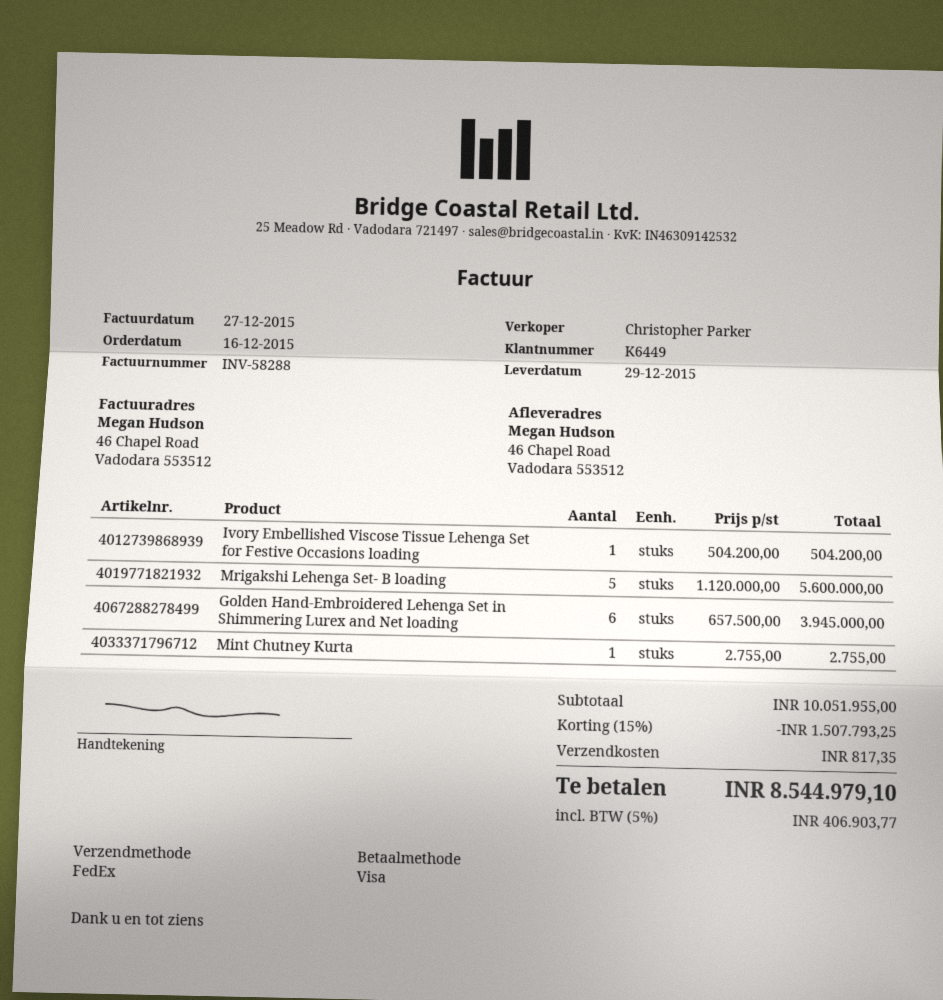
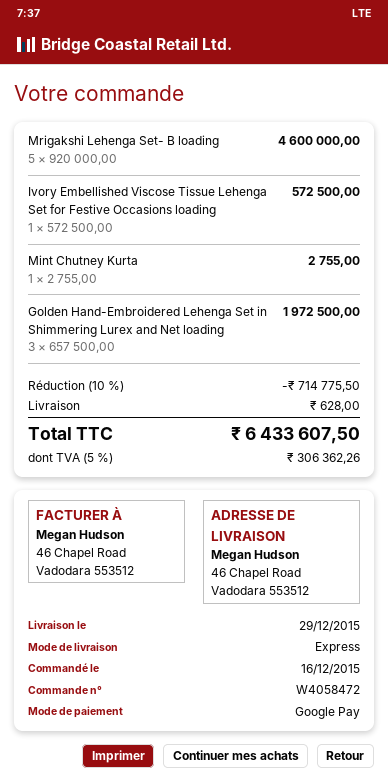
payment method: Visa -> Google Pay
shipping method: FedEx -> express
Ivory Embellished Viscose Tissue Lehenga Set for Festive Occasions loading: 1 x 504200.00 = 504200.00 -> 1 x 572500.00 = 572500.00
Mrigakshi Lehenga Set- B loading: 5 x 1120000.00 = 5600000.00 -> 5 x 920000.00 = 4600000.00
Golden Hand-Embroidered Lehenga Set in Shimmering Lurex and Net loading: 6 x 657500.00 = 3945000.00 -> 3 x 657500.00 = 1972500.00
discount: 15% = 1507793.25 -> 10% = 714775.50
shipping: 817.35 -> 628.00
tax: 5% = 406903.77 -> 5% = 306362.26
total: 8544979.10 -> 6433607.50

